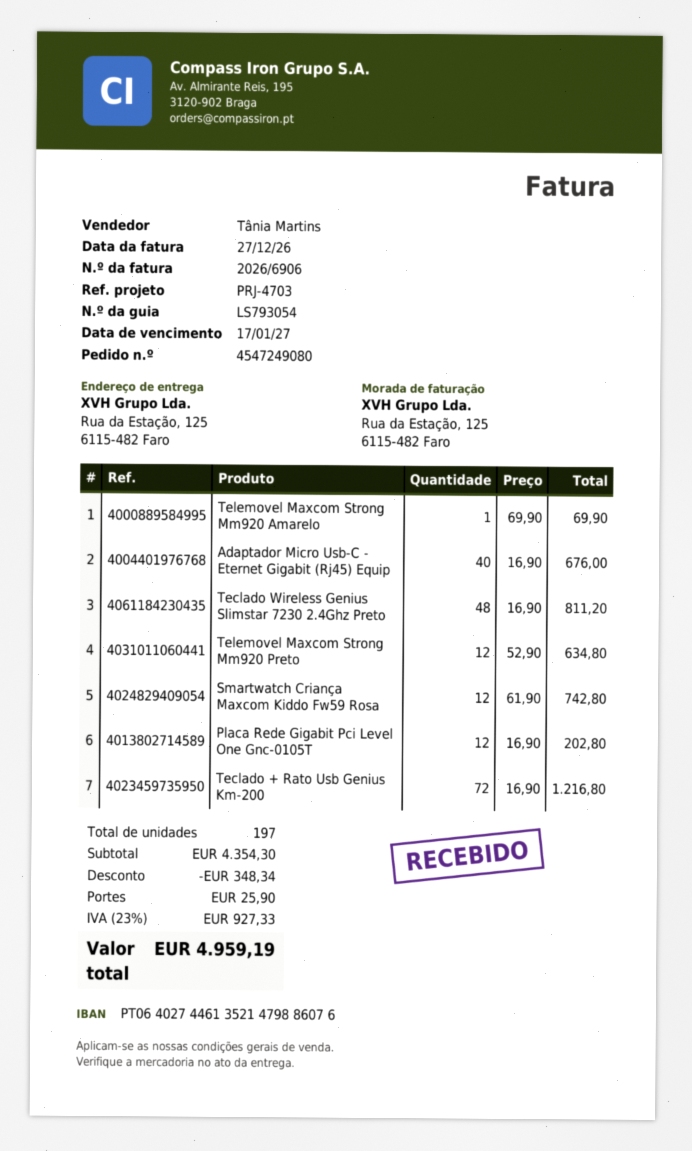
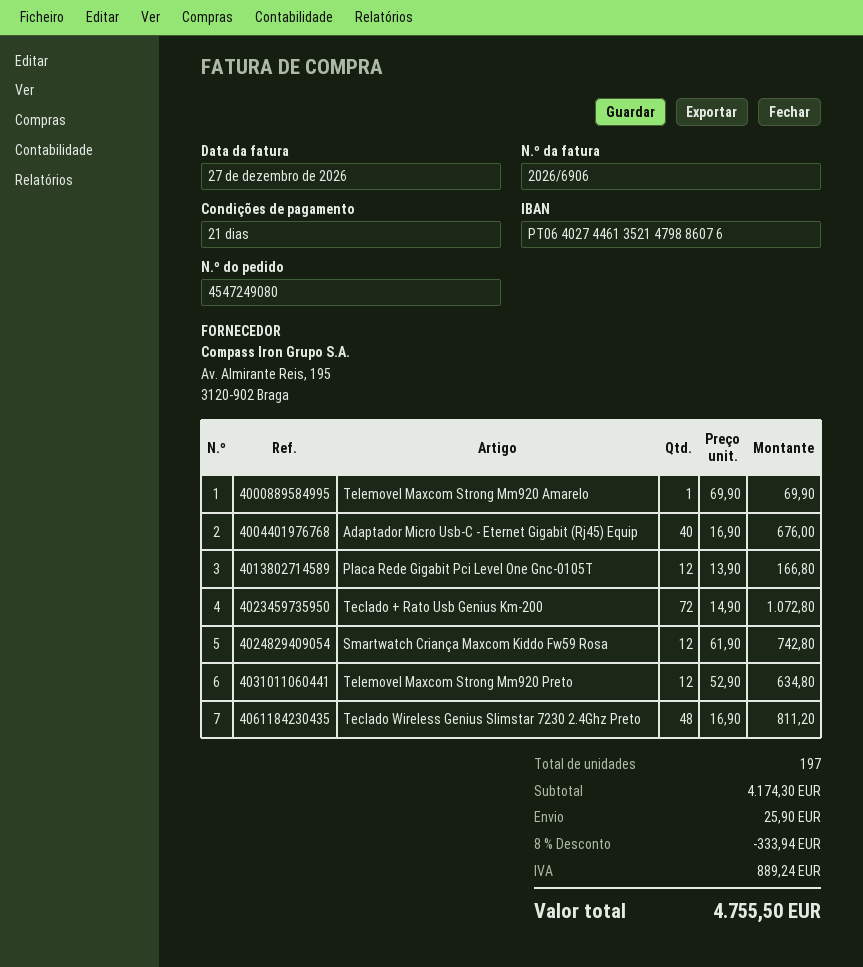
Placa Rede Gigabit Pci Level One Gnc-0105T: 12 x 16.90 = 202.80 -> 12 x 13.90 = 166.80
Teclado + Rato Usb Genius Km-200: 72 x 16.90 = 1216.80 -> 72 x 14.90 = 1072.80
subtotal: 4354.30 -> 4174.30
discount: 348.34 -> 333.94
tax: 927.33 -> 889.24
total: 4959.19 -> 4755.50

